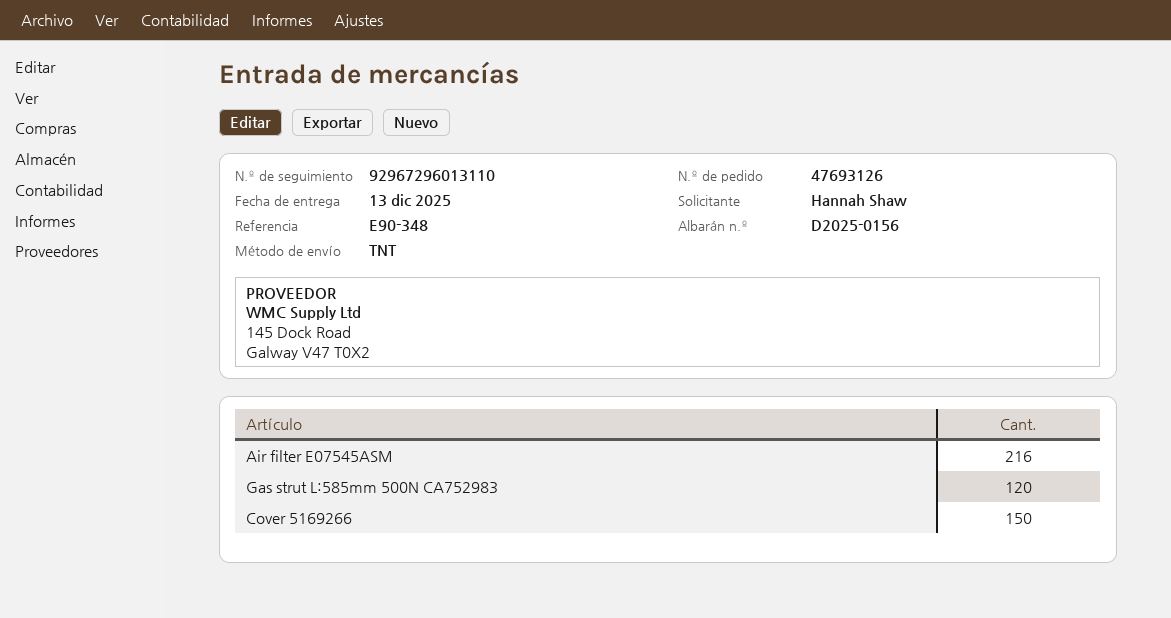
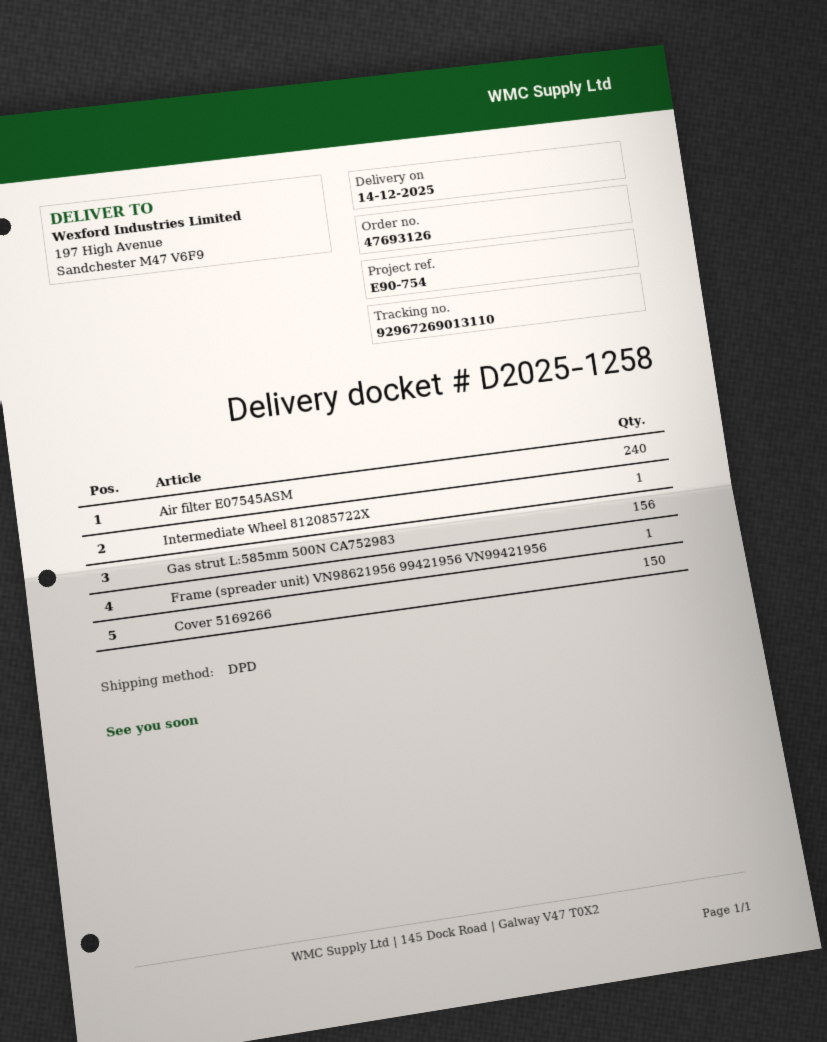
delivery note number: D2025-0156 -> D2025-1258
delivery date: 2025-12-13 -> 2025-12-14
reference: E90-348 -> E90-754
shipping method: TNT -> DPD
tracking number: 92967296013110 -> 92967269013110
Air filter E07545ASM: 216 -> 240
Gas strut L:585mm 500N CA752983: 120 -> 156
Intermediate Wheel 812085722X: none -> 1
Frame (spreader unit) VN98621956 99421956 VN99421956: none -> 1

